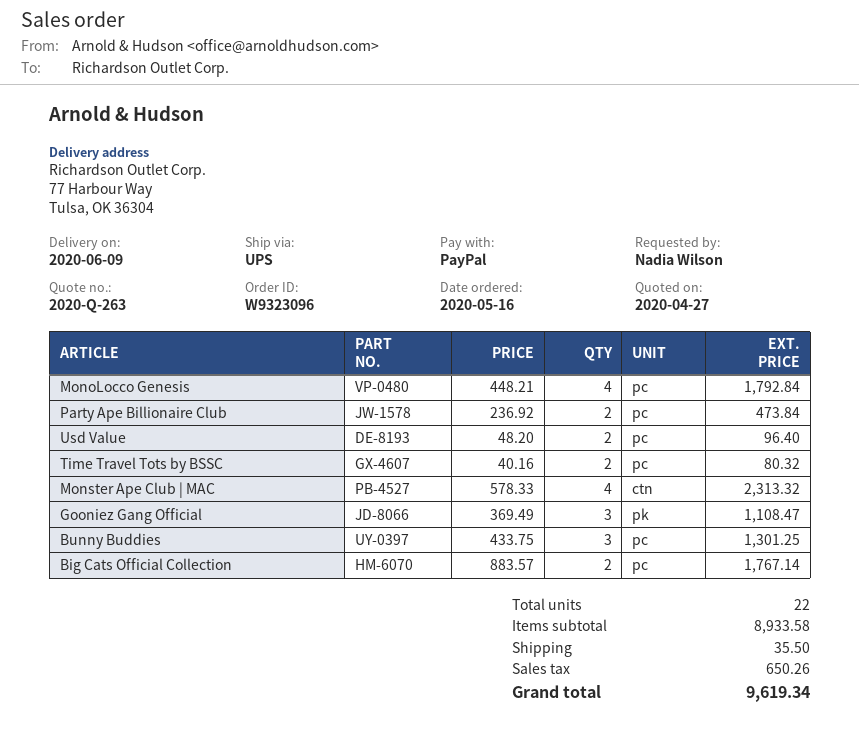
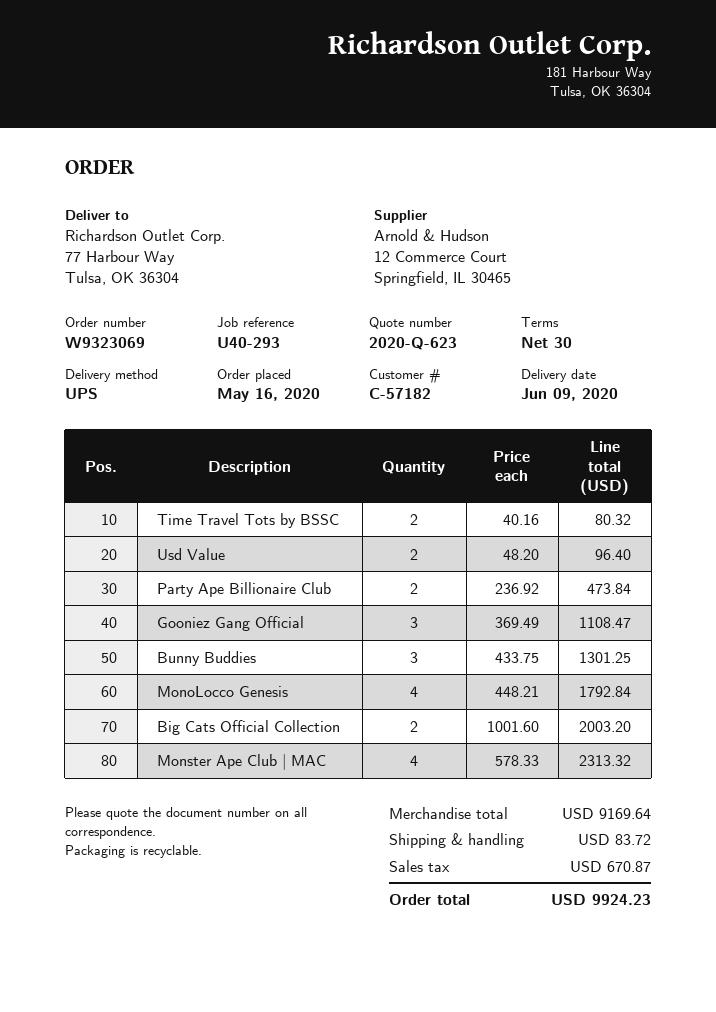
quote number: 2020-Q-263 -> 2020-Q-623
order number: W9323096 -> W9323069
Big Cats Official Collection: 2 x 883.57 = 1767.14 -> 2 x 1001.60 = 2003.20
subtotal: 8933.58 -> 9169.64
shipping: 35.50 -> 83.72
tax: 650.26 -> 670.87
total: 9619.34 -> 9924.23

